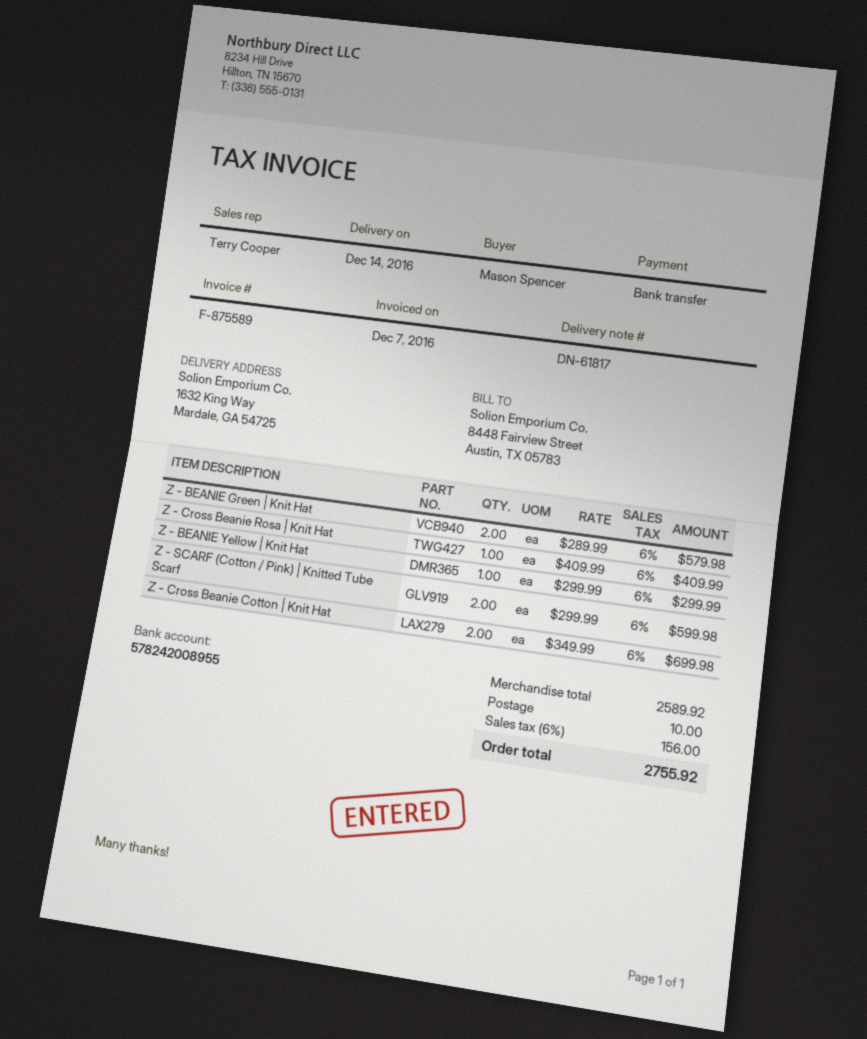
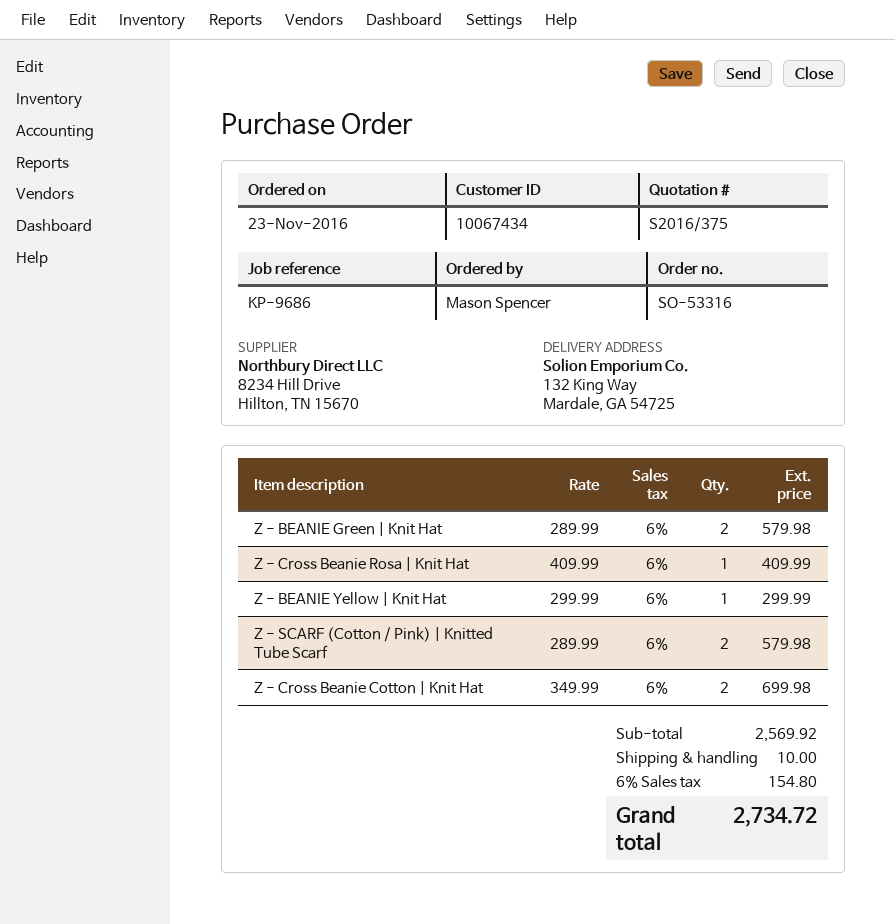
ship to: 1632 King Way, Mardale, GA 54725 -> 132 King Way, Mardale, GA 54725
Z - SCARF (Cotton / Pink) | Knitted Tube Scarf: 2 x 299.99 = 599.98 -> 2 x 289.99 = 579.98
subtotal: 2589.92 -> 2569.92
tax: 6% = 156.00 -> 6% = 154.80
total: 2755.92 -> 2734.72

